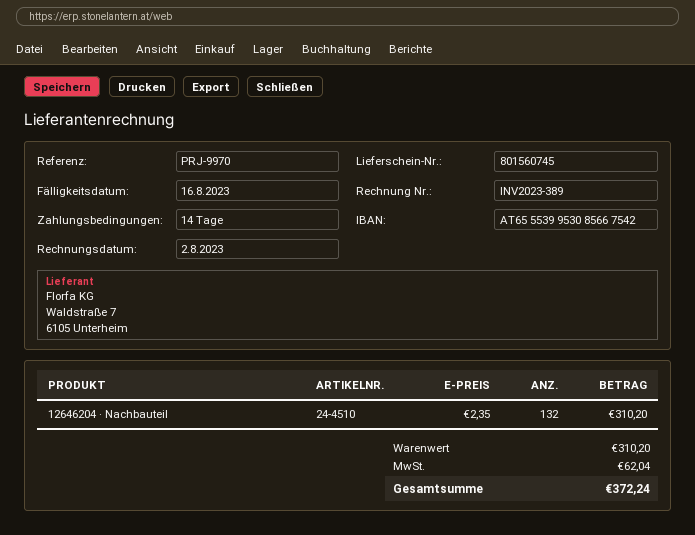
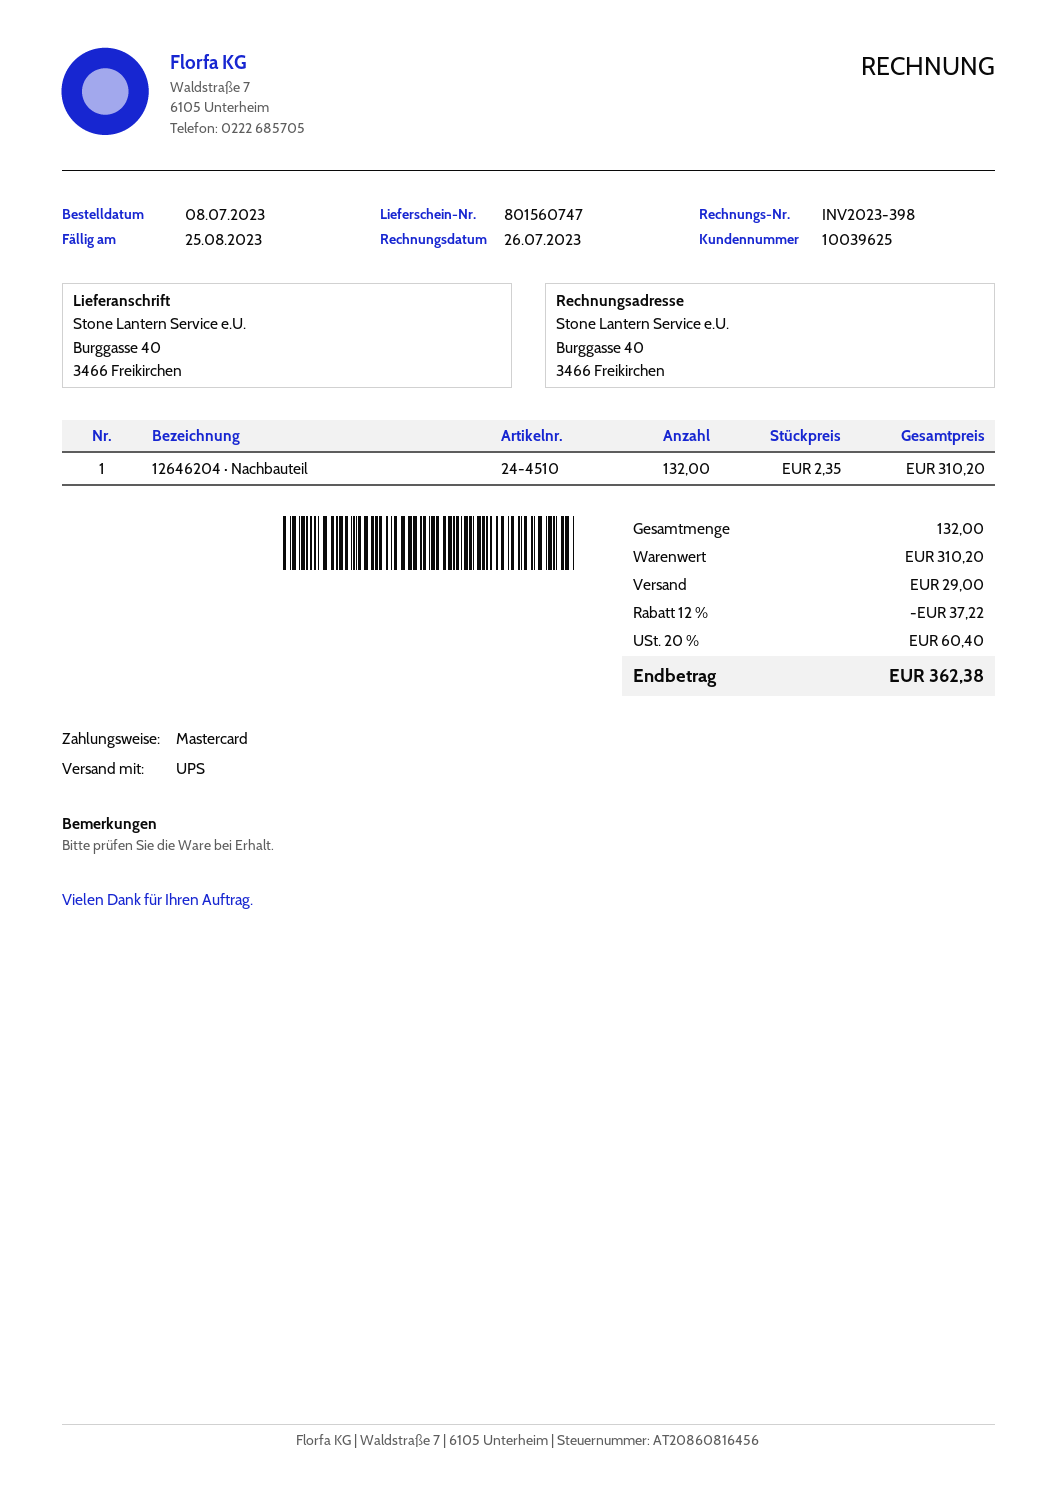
delivery note number: 801560745 -> 801560747
invoice number: INV2023-389 -> INV2023-398
invoice date: 2023-08-02 -> 2023-07-26
due date: 2023-08-16 -> 2023-08-25
discount: none -> 12% = 37.22
shipping: none -> 29.00
tax: 62.04 -> 60.40
total: 372.24 -> 362.38

